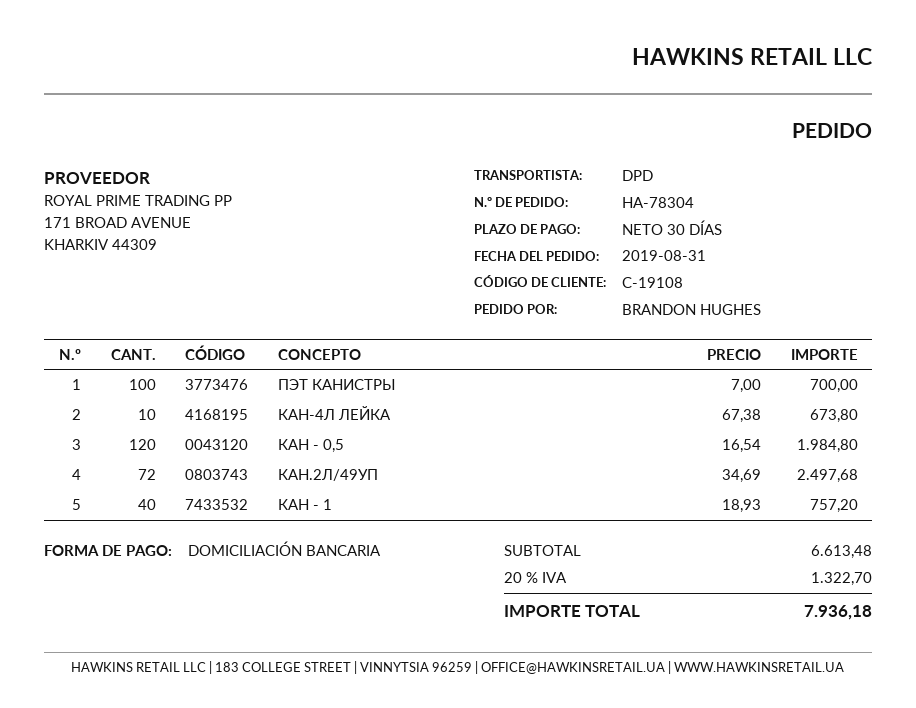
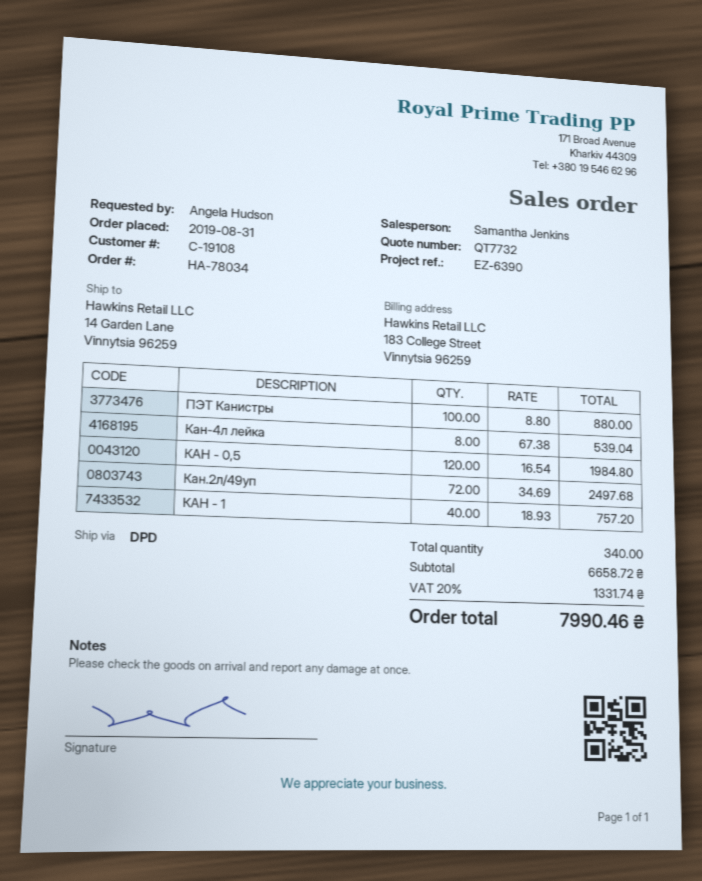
order number: HA-78304 -> HA-78034
ordered by: BRANDON HUGHES -> Angela Hudson
ПЭТ КАНИСТРЫ: 100 x 7.00 = 700.00 -> 100 x 8.80 = 880.00
КАН-4Л ЛЕЙКА: 10 x 67.38 = 673.80 -> 8 x 67.38 = 539.04
subtotal: 6613.48 -> 6658.72
tax: 20% = 1322.70 -> 20% = 1331.74
total: 7936.18 -> 7990.46

